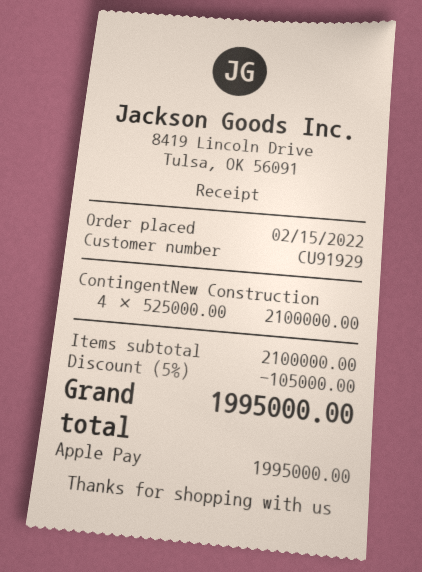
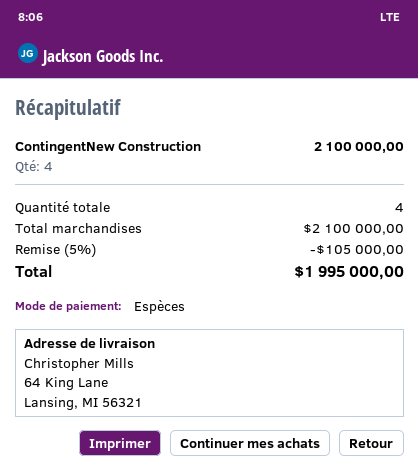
payment method: Apple Pay -> cash

